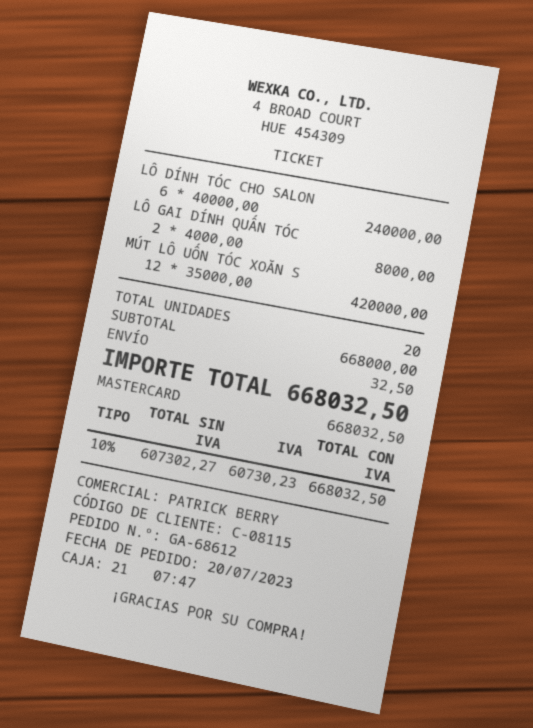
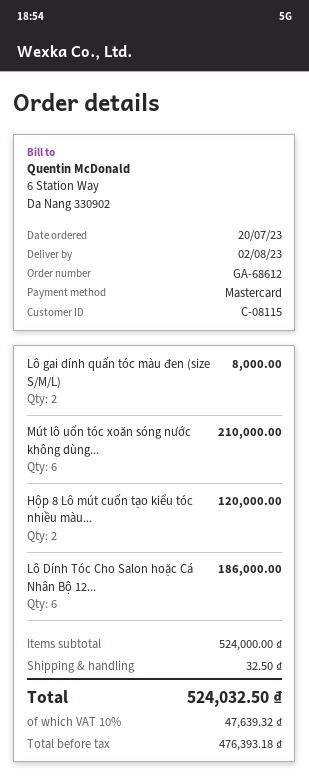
LÔ DÍNH TÓC CHO SALON: 6 for 240000.00 -> 6 for 186000.00
MÚT LÔ UỐN TÓC XOĂN S: 12 for 420000.00 -> 6 for 210000.00
Hộp 8 Lô mút cuốn tạo kiểu tóc nhiều màu...: none -> 2 for 120000.00
subtotal: 668000.00 -> 524000.00
net: 607302.27 -> 476393.18
tax: 10% = 60730.23 -> 10% = 47639.32
total: 668032.50 -> 524032.50

